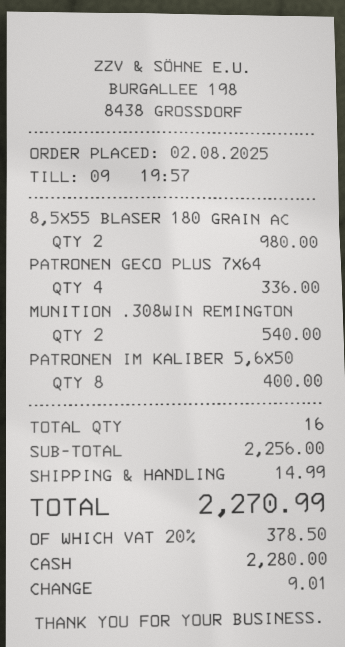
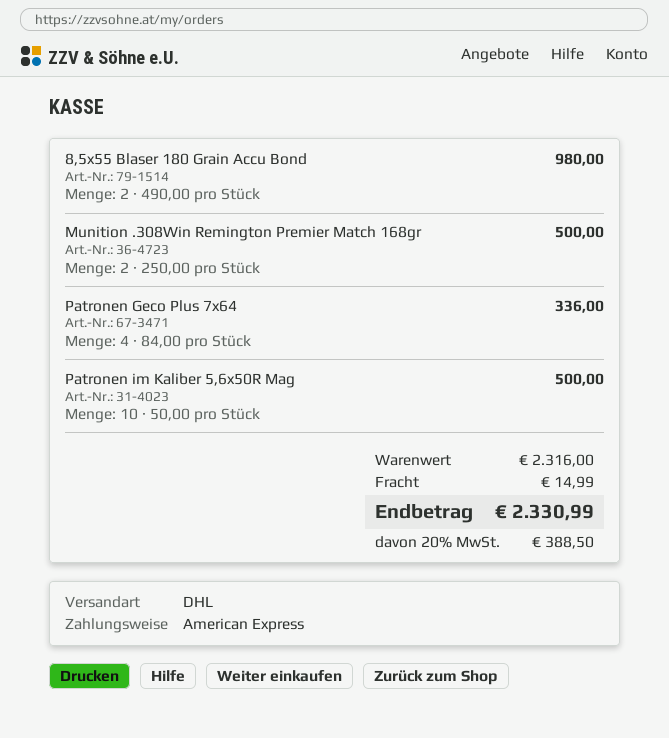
payment method: cash -> American Express
MUNITION .308WIN REMINGTON: 2 for 540.00 -> 2 for 500.00
PATRONEN IM KALIBER 5,6X50: 8 for 400.00 -> 10 for 500.00
subtotal: 2256.00 -> 2316.00
tax: 20% = 378.50 -> 20% = 388.50
total: 2270.99 -> 2330.99

